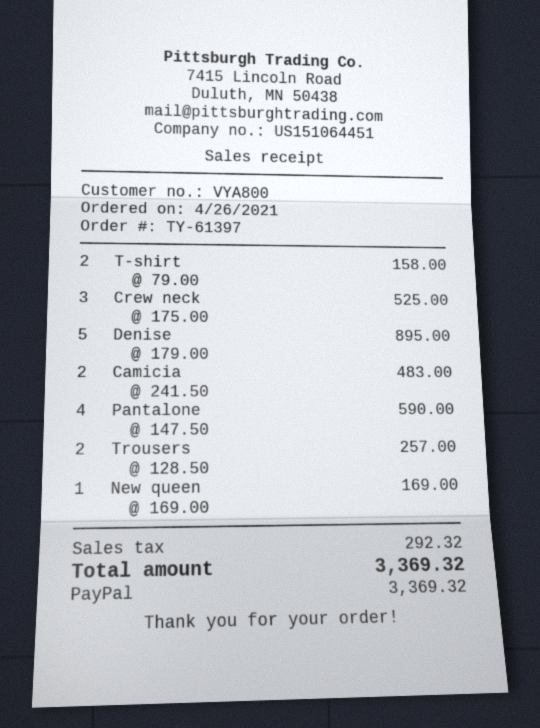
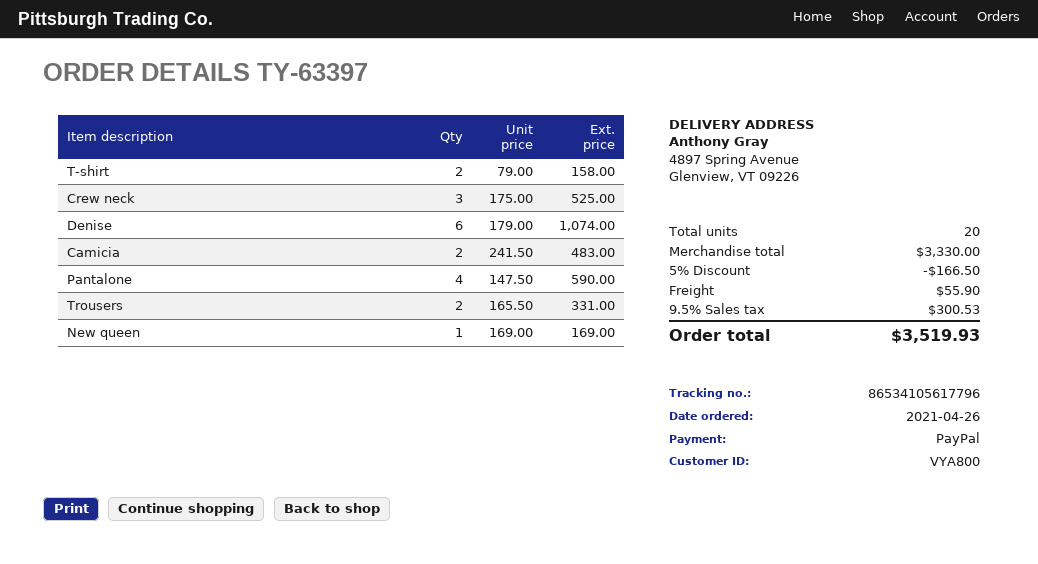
order number: TY-61397 -> TY-63397
Denise: 5 x 179.00 = 895.00 -> 6 x 179.00 = 1074.00
Trousers: 2 x 128.50 = 257.00 -> 2 x 165.50 = 331.00
discount: none -> 5% = 166.50
shipping: none -> 55.90
tax: 292.32 -> 300.53
total: 3369.32 -> 3519.93

